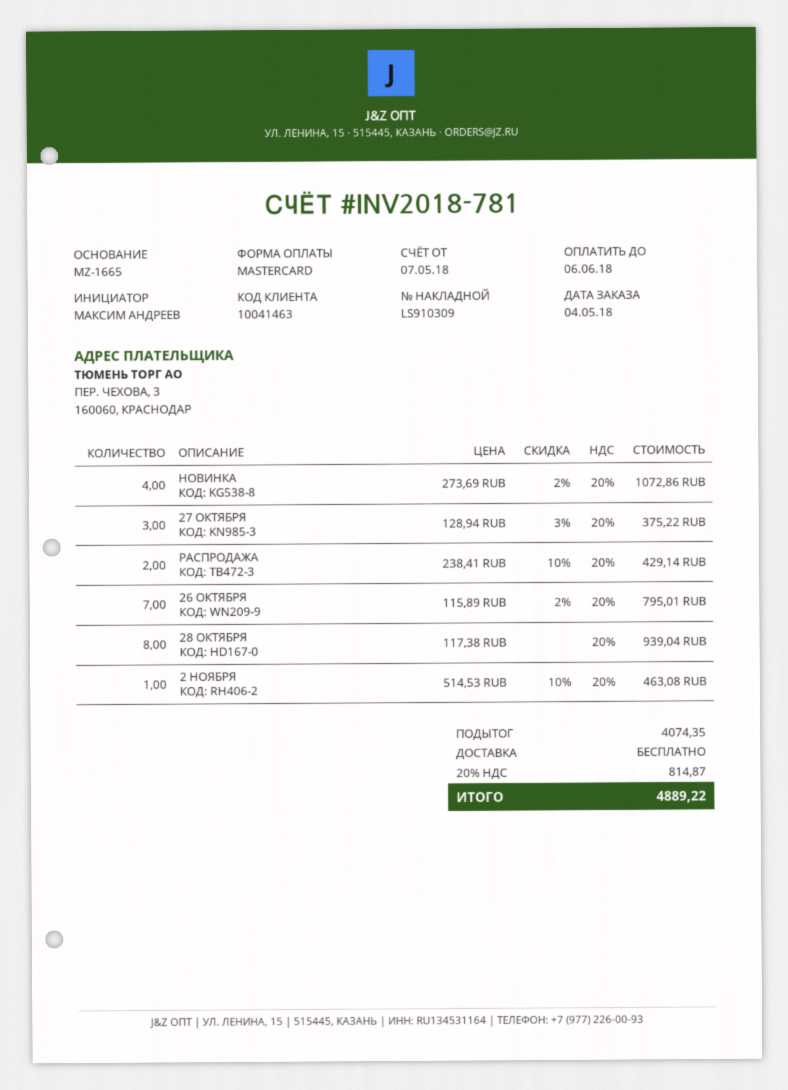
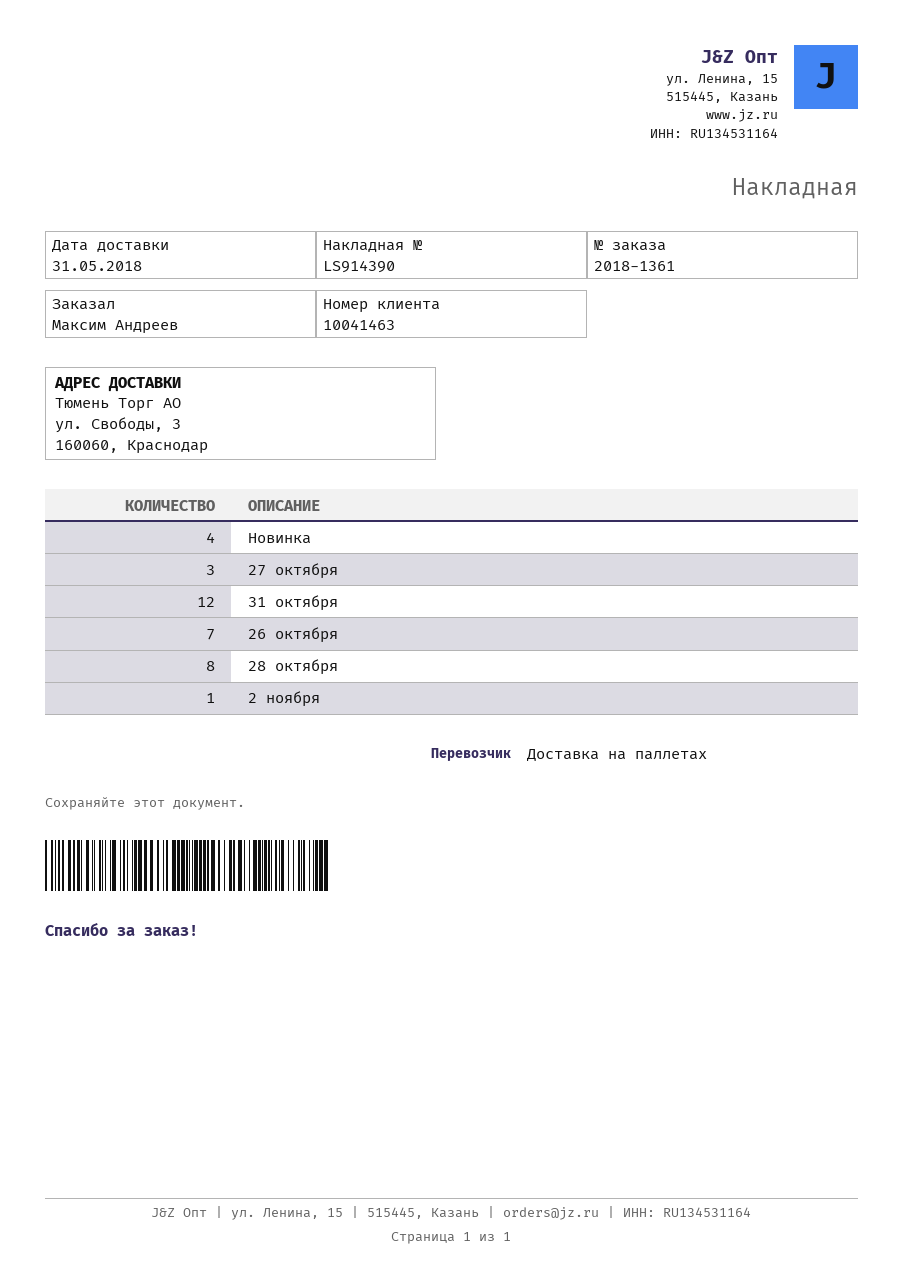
delivery note number: LS910309 -> LS914390
РАСПРОДАЖА: 2 -> none
31 октября: none -> 12

